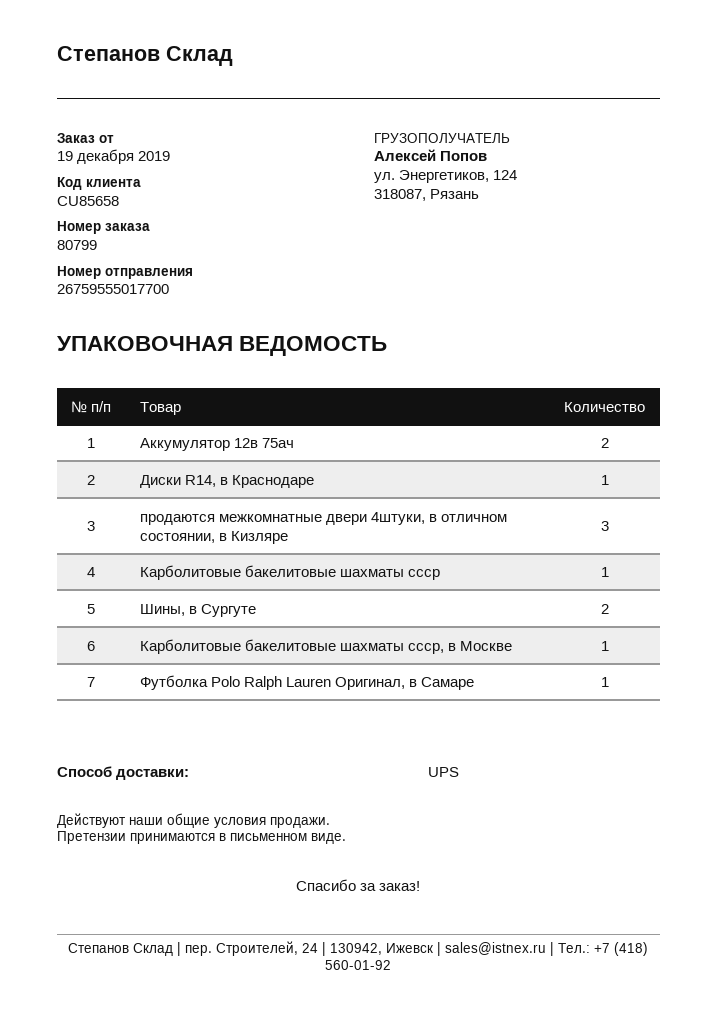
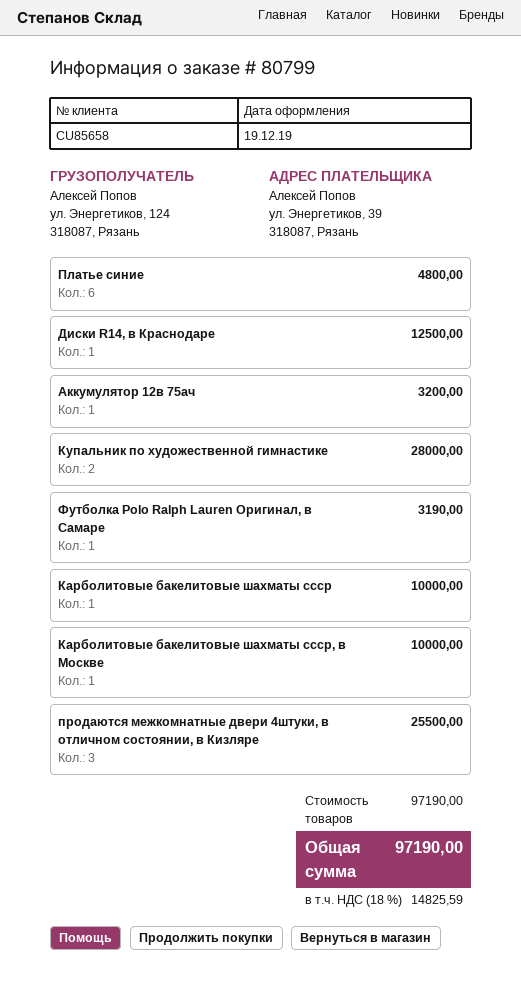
Аккумулятор 12в 75ач: 2 -> 1
Шины, в Сургуте: 2 -> none
Платье синие: none -> 6
Купальник по художественной гимнастике: none -> 2

